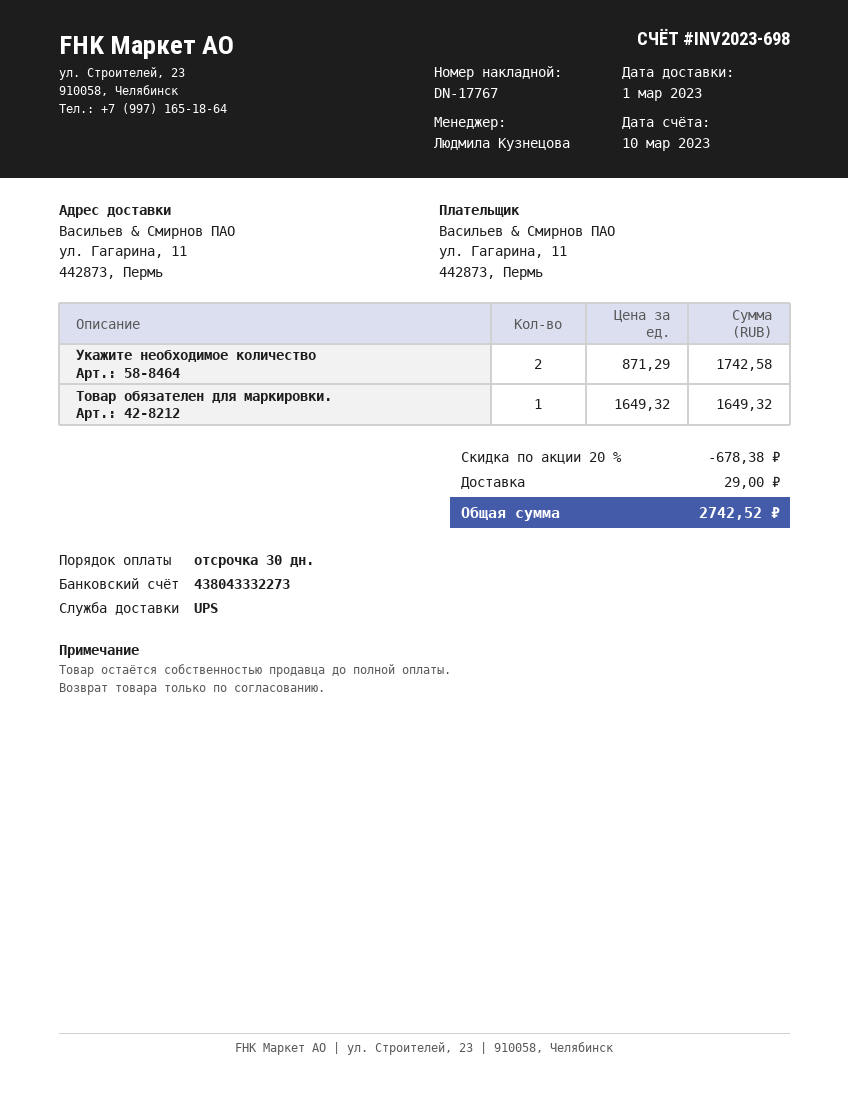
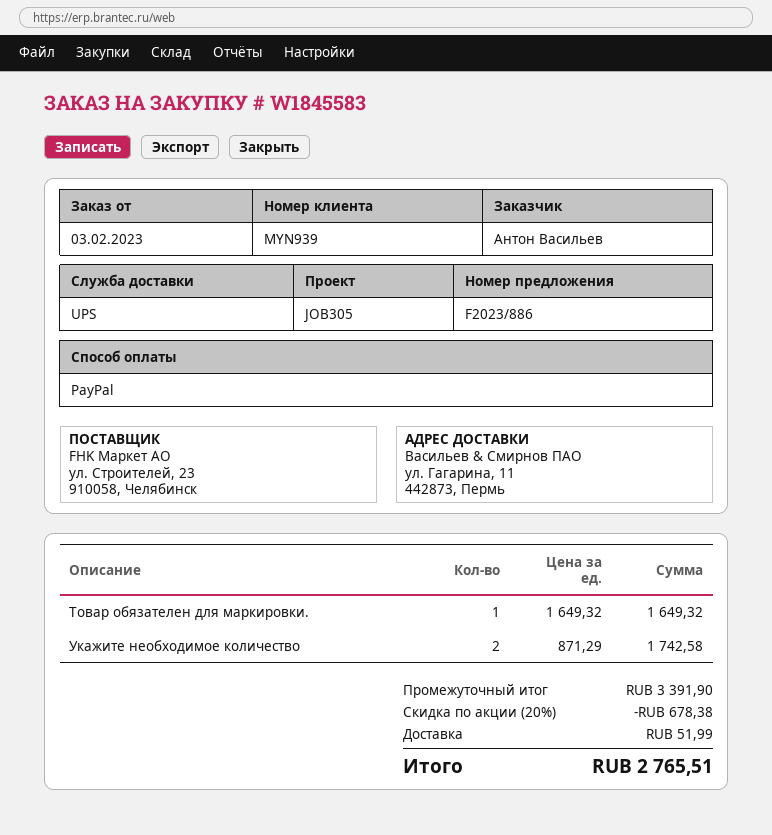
shipping: 29.00 -> 51.99
total: 2742.52 -> 2765.51

